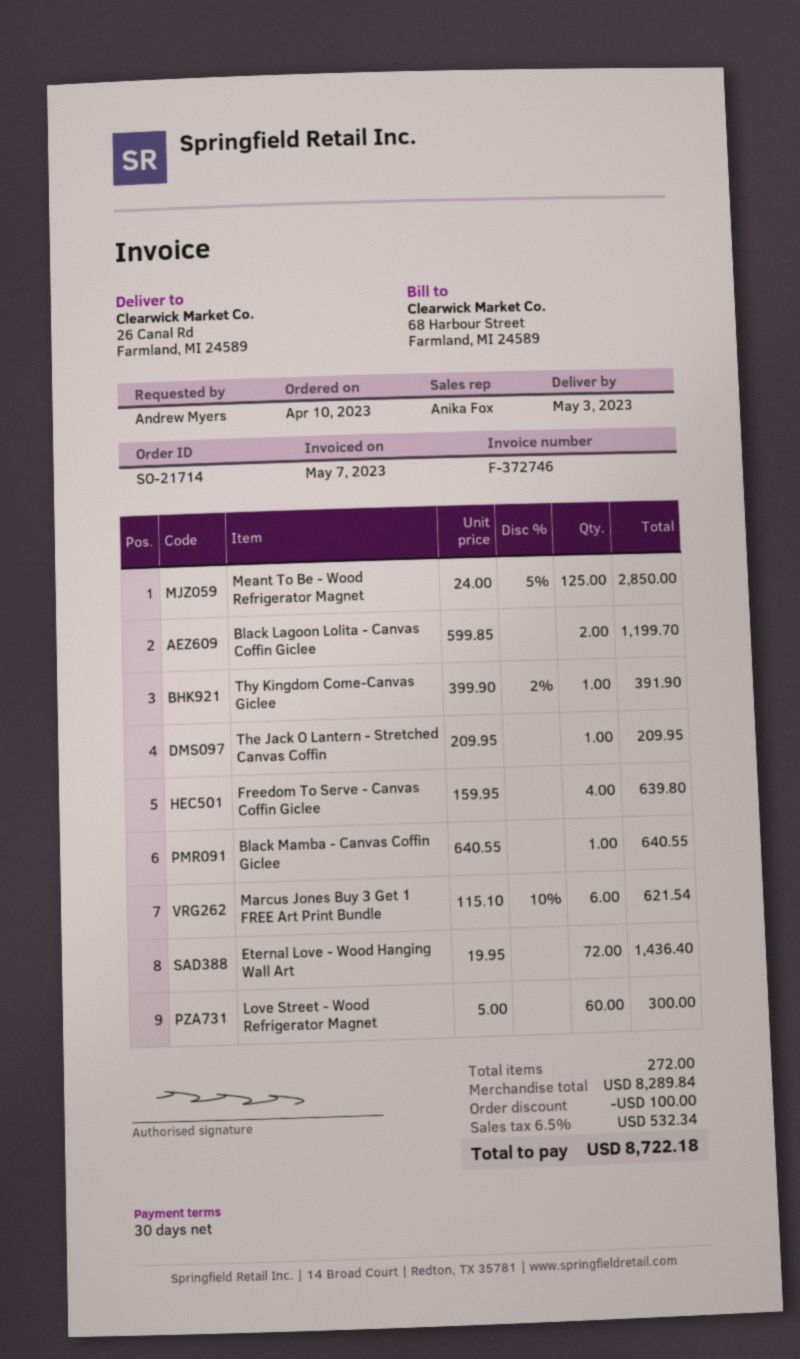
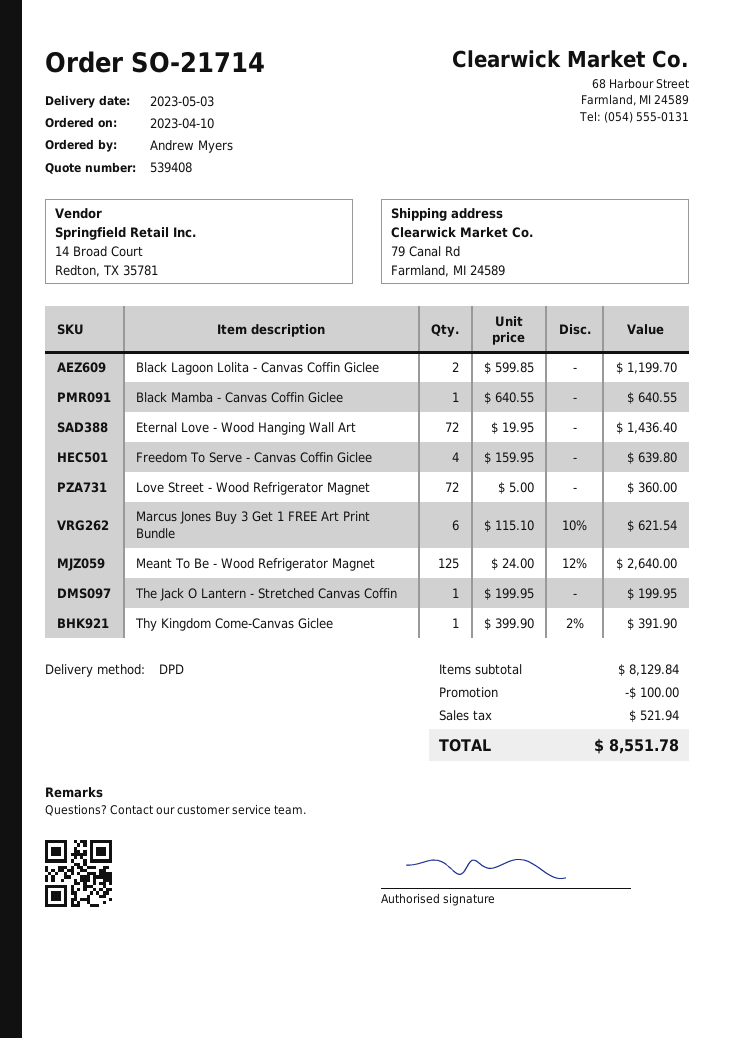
ship to: 26 Canal Rd, Farmland, MI 24589 -> 79 Canal Rd, Farmland, MI 24589
Meant To Be - Wood Refrigerator Magnet: 125 x 24.00 - 5% = 2850.00 -> 125 x 24.00 - 12% = 2640.00
The Jack O Lantern - Stretched Canvas Coffin: 1 x 209.95 = 209.95 -> 1 x 199.95 = 199.95
Love Street - Wood Refrigerator Magnet: 60 x 5.00 = 300.00 -> 72 x 5.00 = 360.00
subtotal: 8289.84 -> 8129.84
tax: 532.34 -> 521.94
total: 8722.18 -> 8551.78

